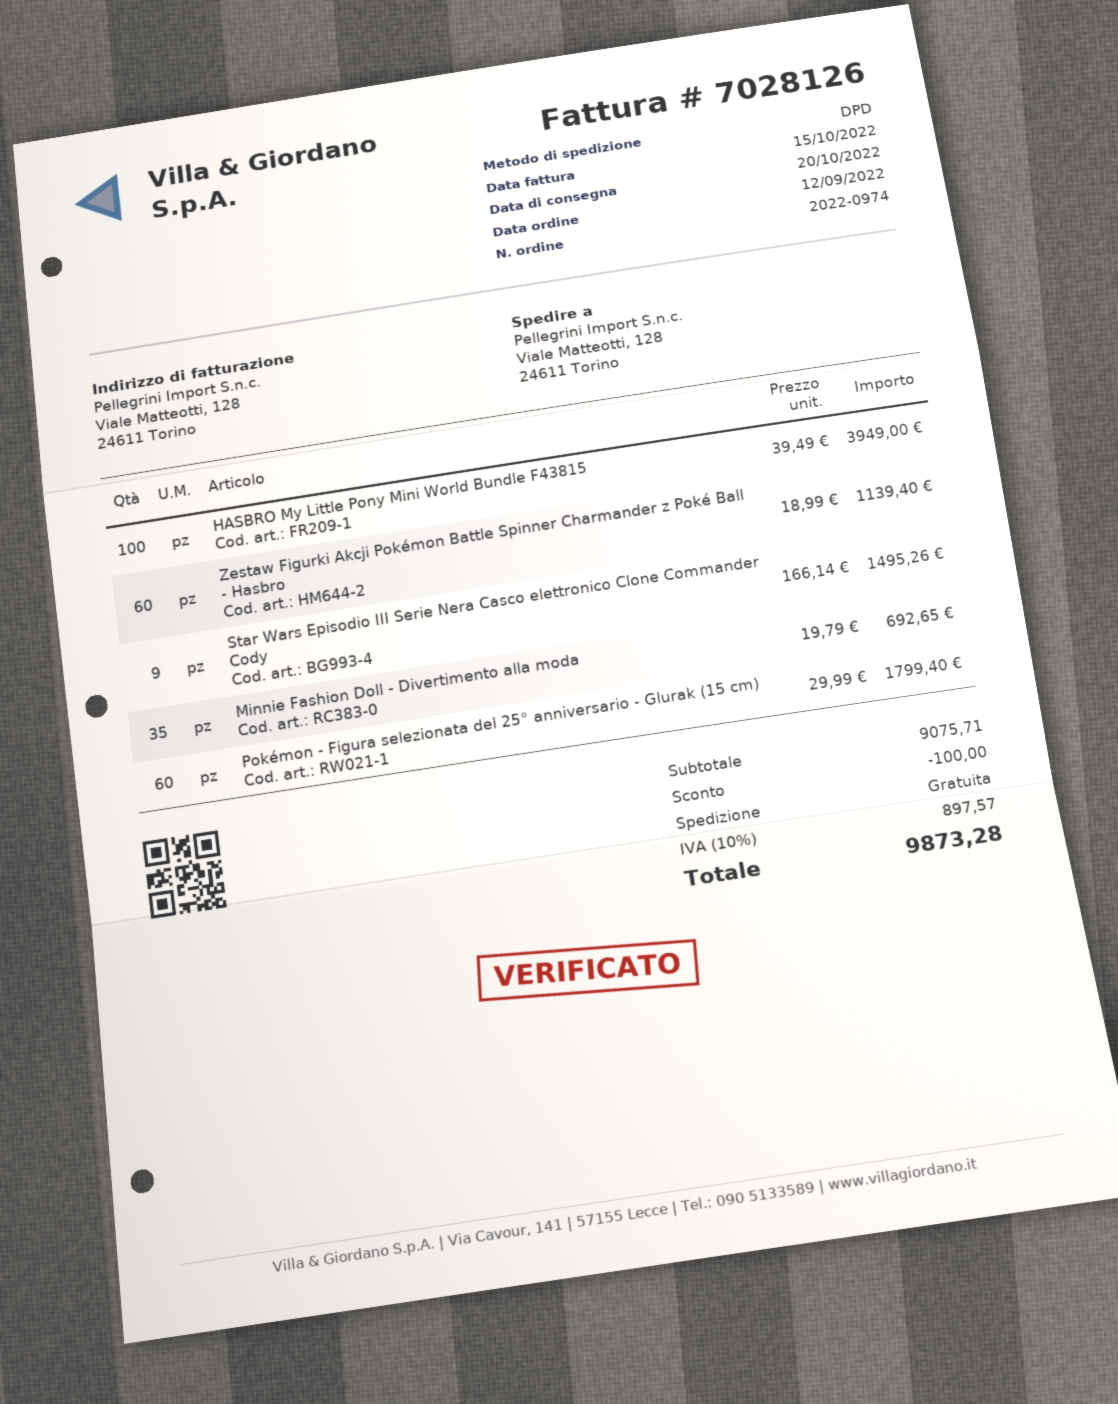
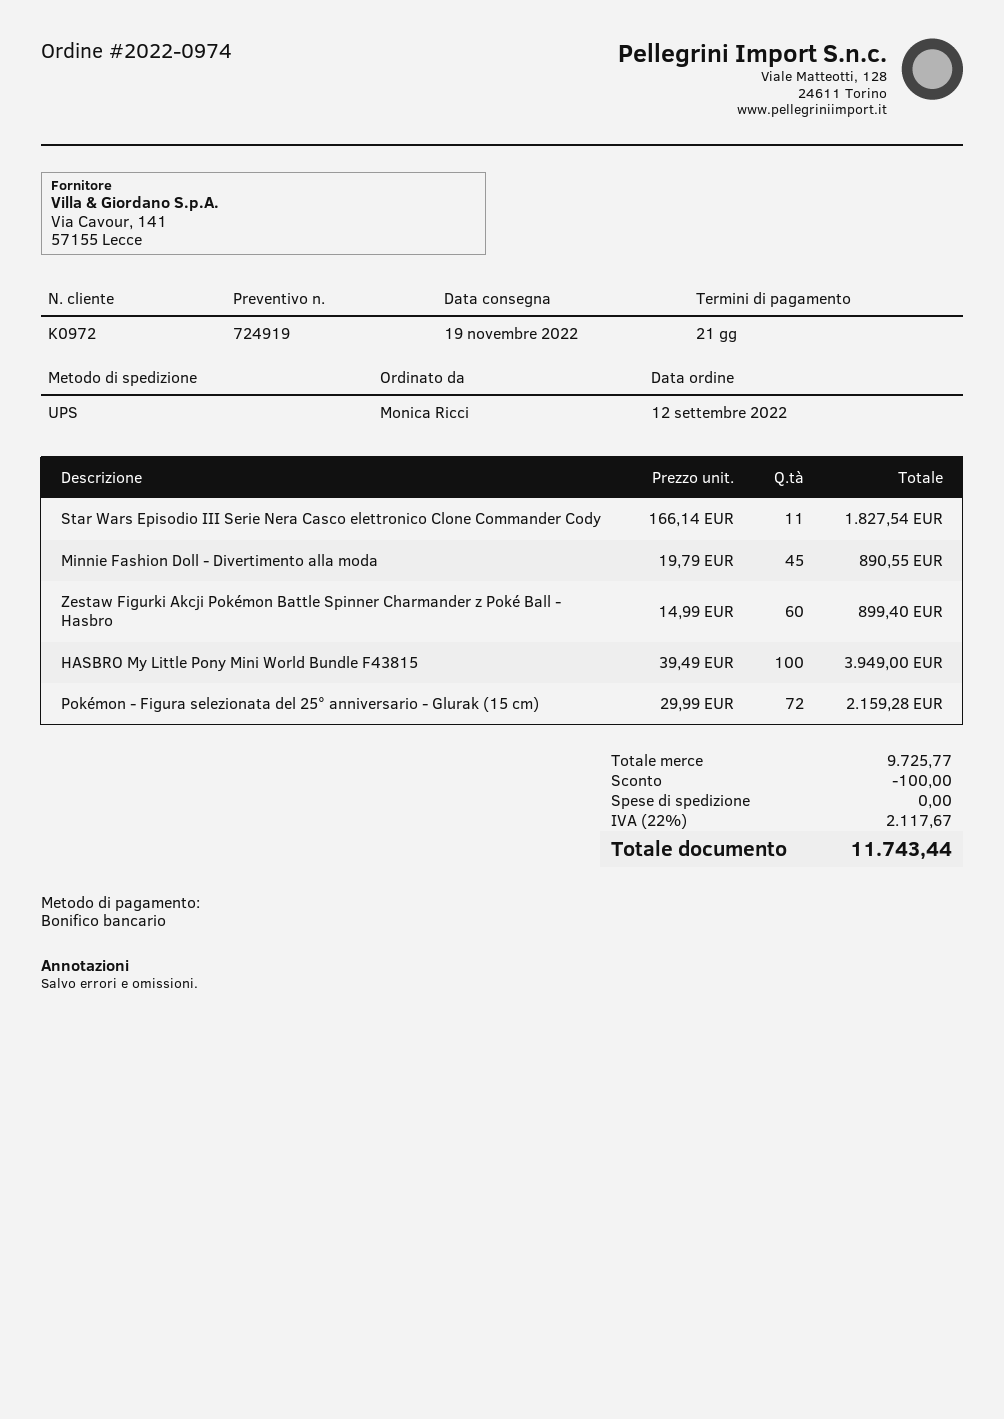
delivery date: 2022-10-20 -> 2022-11-19
shipping method: DPD -> UPS
Zestaw Figurki Akcji Pokémon Battle Spinner Charmander z Poké Ball - Hasbro: 60 x 18.99 = 1139.40 -> 60 x 14.99 = 899.40
Star Wars Episodio III Serie Nera Casco elettronico Clone Commander Cody: 9 x 166.14 = 1495.26 -> 11 x 166.14 = 1827.54
Minnie Fashion Doll - Divertimento alla moda: 35 x 19.79 = 692.65 -> 45 x 19.79 = 890.55
Pokémon - Figura selezionata del 25° anniversario - Glurak (15 cm): 60 x 29.99 = 1799.40 -> 72 x 29.99 = 2159.28
subtotal: 9075.71 -> 9725.77
tax: 10% = 897.57 -> 22% = 2117.67
total: 9873.28 -> 11743.44

